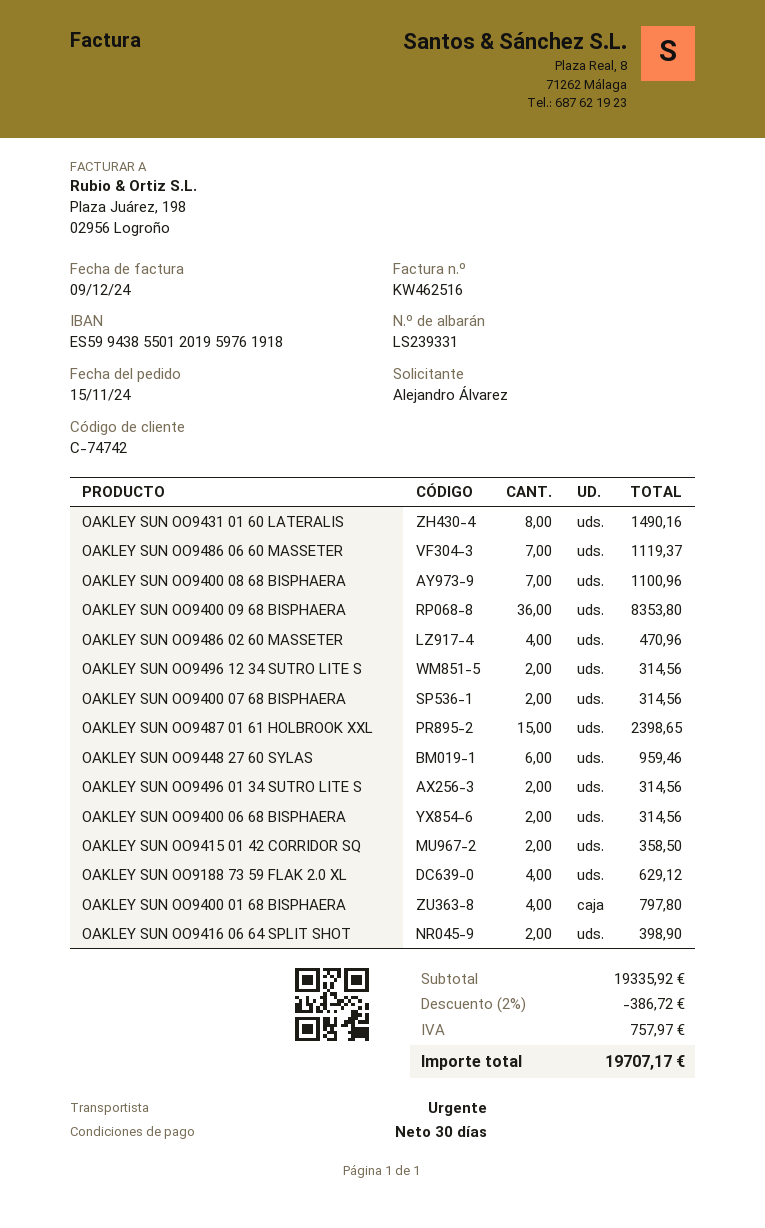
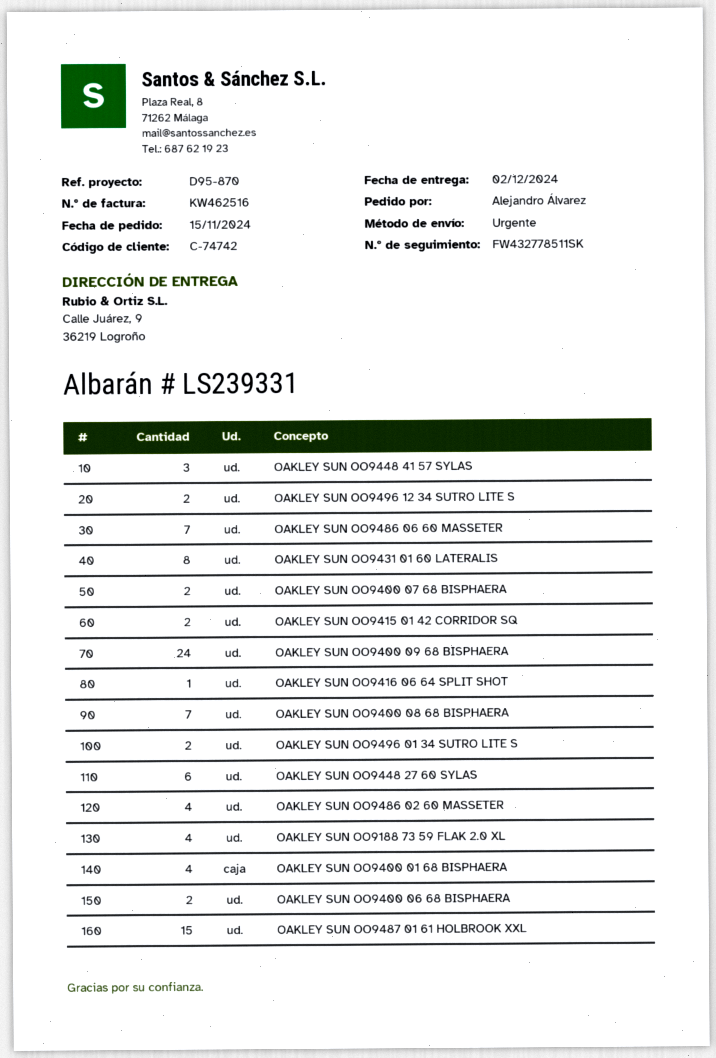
OAKLEY SUN OO9400 09 68 BISPHAERA: 36 -> 24
OAKLEY SUN OO9416 06 64 SPLIT SHOT: 2 -> 1
OAKLEY SUN OO9448 41 57 SYLAS: none -> 3

